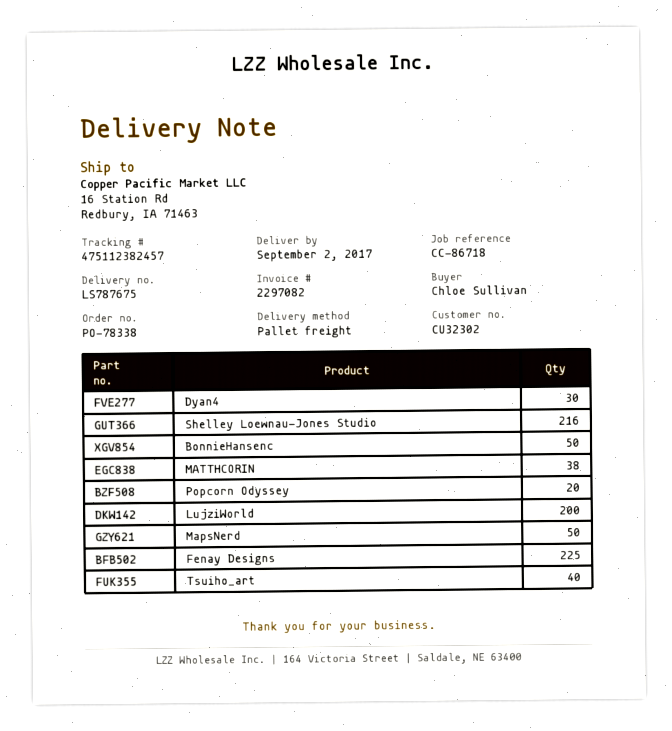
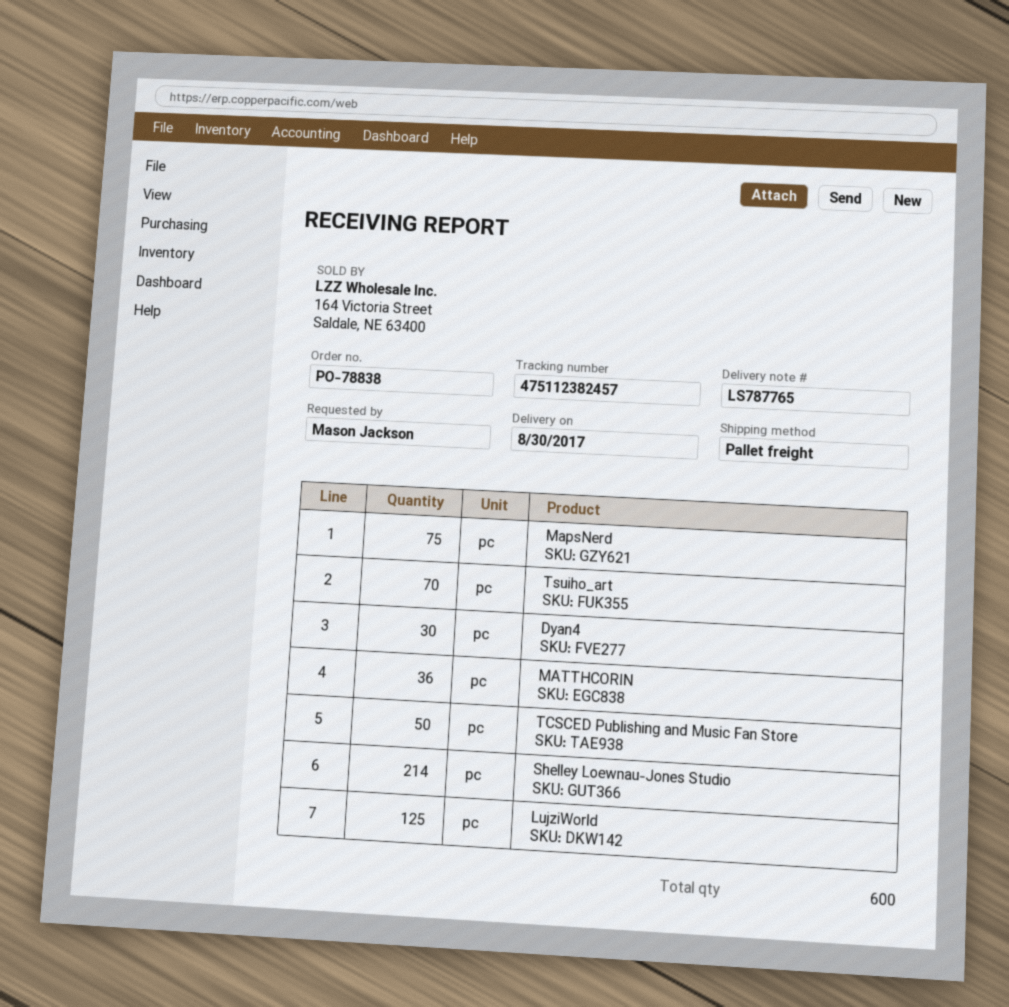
order number: PO-78338 -> PO-78838
delivery note number: LS787675 -> LS787765
delivery date: 2017-09-02 -> 2017-08-30
ordered by: Chloe Sullivan -> Mason Jackson
Shelley Loewnau-Jones Studio: 216 -> 214
BonnieHansenc: 50 -> none
MATTHCORIN: 38 -> 36
Popcorn Odyssey: 20 -> none
LujziWorld: 200 -> 125
MapsNerd: 50 -> 75
Fenay Designs: 225 -> none
Tsuiho_art: 40 -> 70
TCSCED Publishing and Music Fan Store: none -> 50

